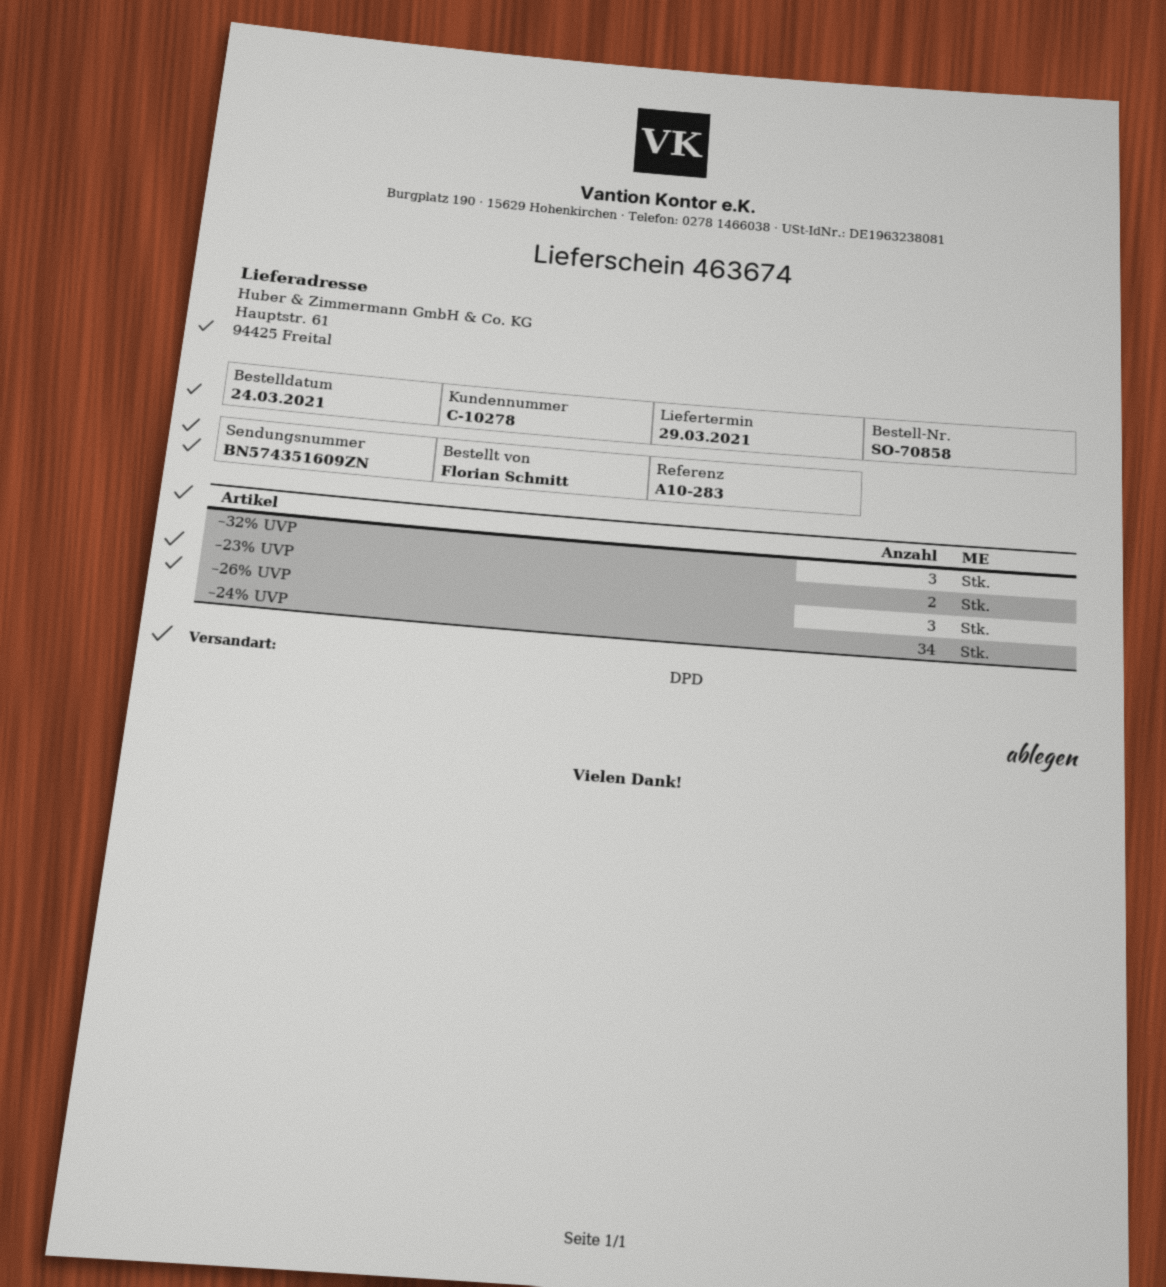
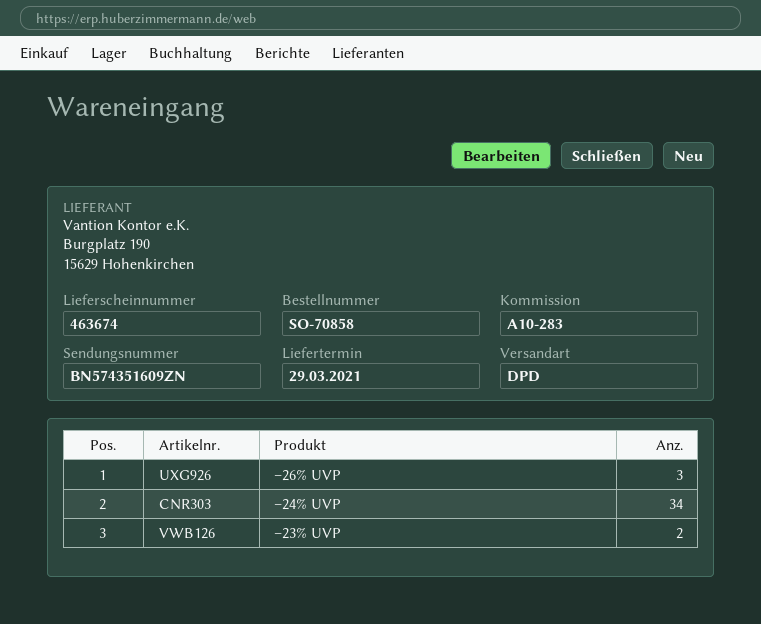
–32% UVP: 3 -> none

